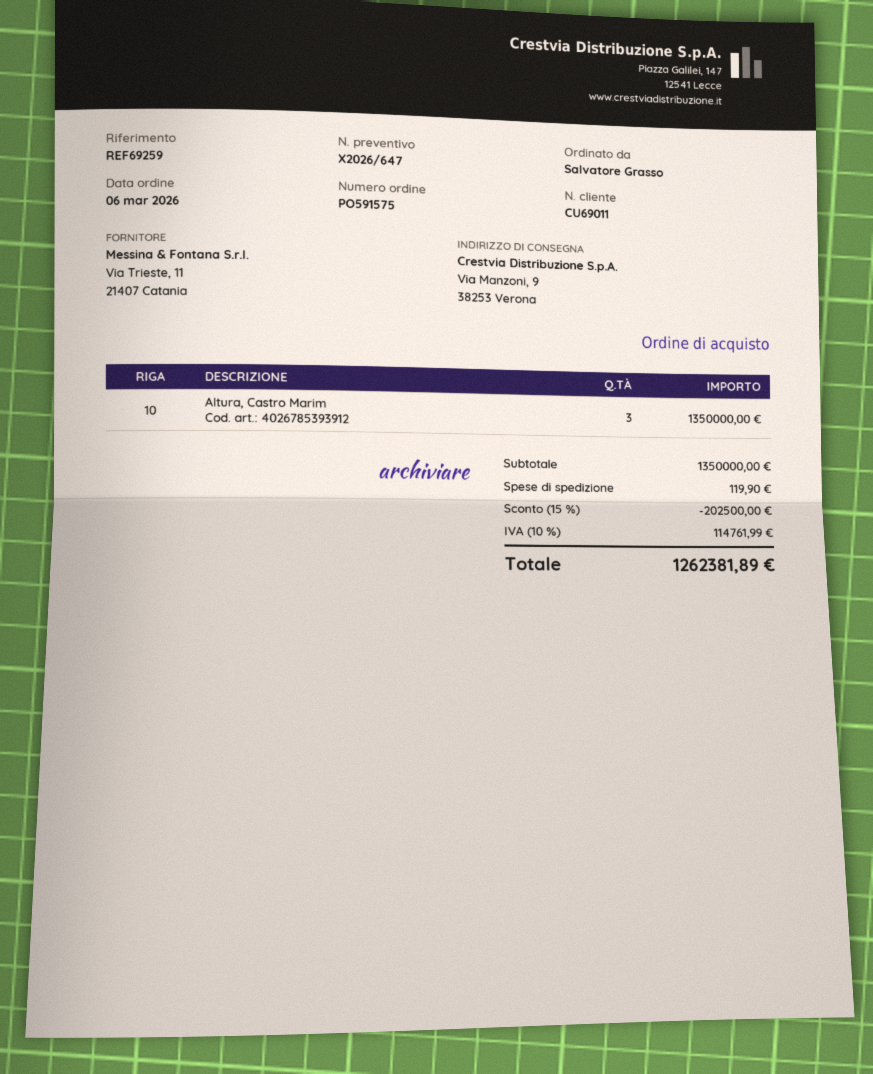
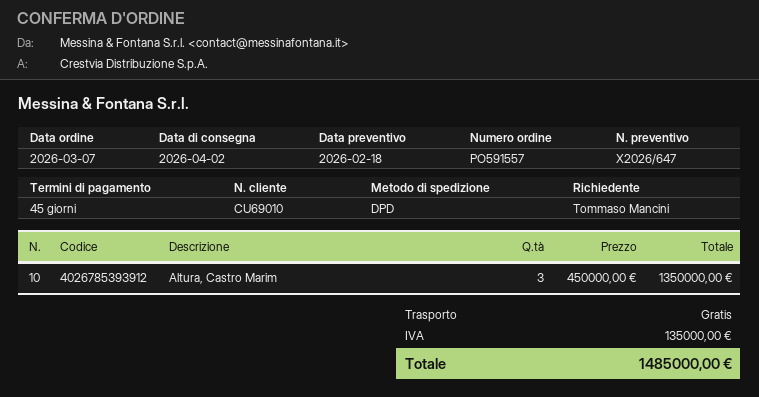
order number: PO591575 -> PO591557
order date: 2026-03-06 -> 2026-03-07
customer number: CU69011 -> CU69010
ordered by: Salvatore Grasso -> Tommaso Mancini
discount: 15% = 202500.00 -> none
shipping: 119.90 -> 0.00
tax: 114761.99 -> 135000.00
total: 1262381.89 -> 1485000.00

